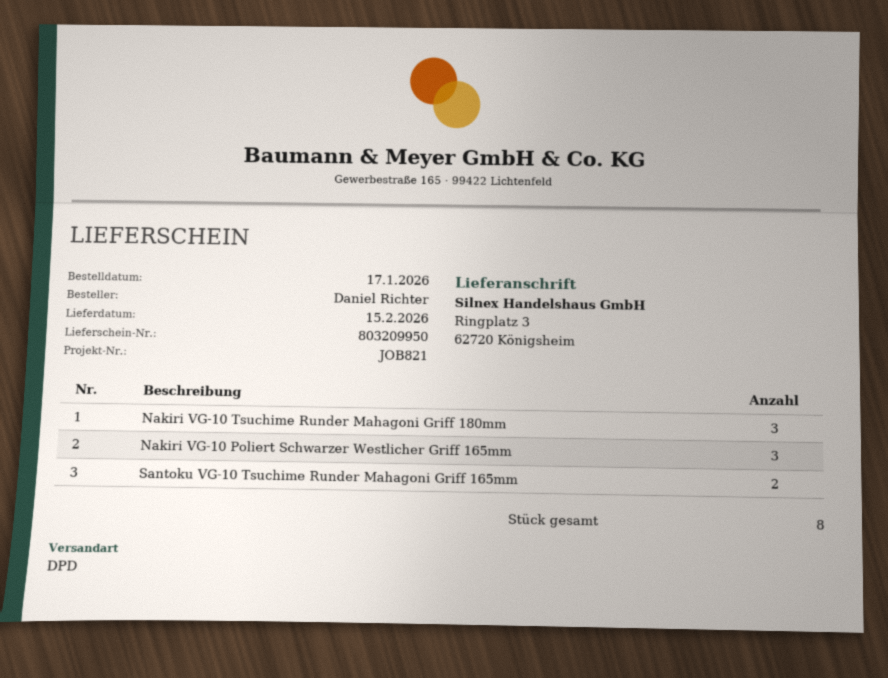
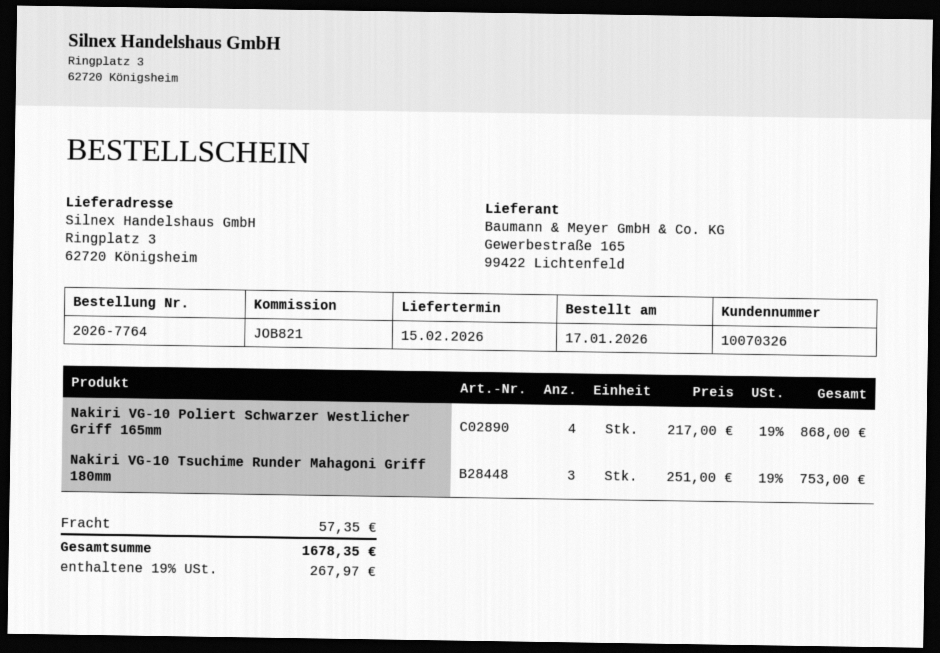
Nakiri VG-10 Poliert Schwarzer Westlicher Griff 165mm: 3 -> 4
Santoku VG-10 Tsuchime Runder Mahagoni Griff 165mm: 2 -> none

